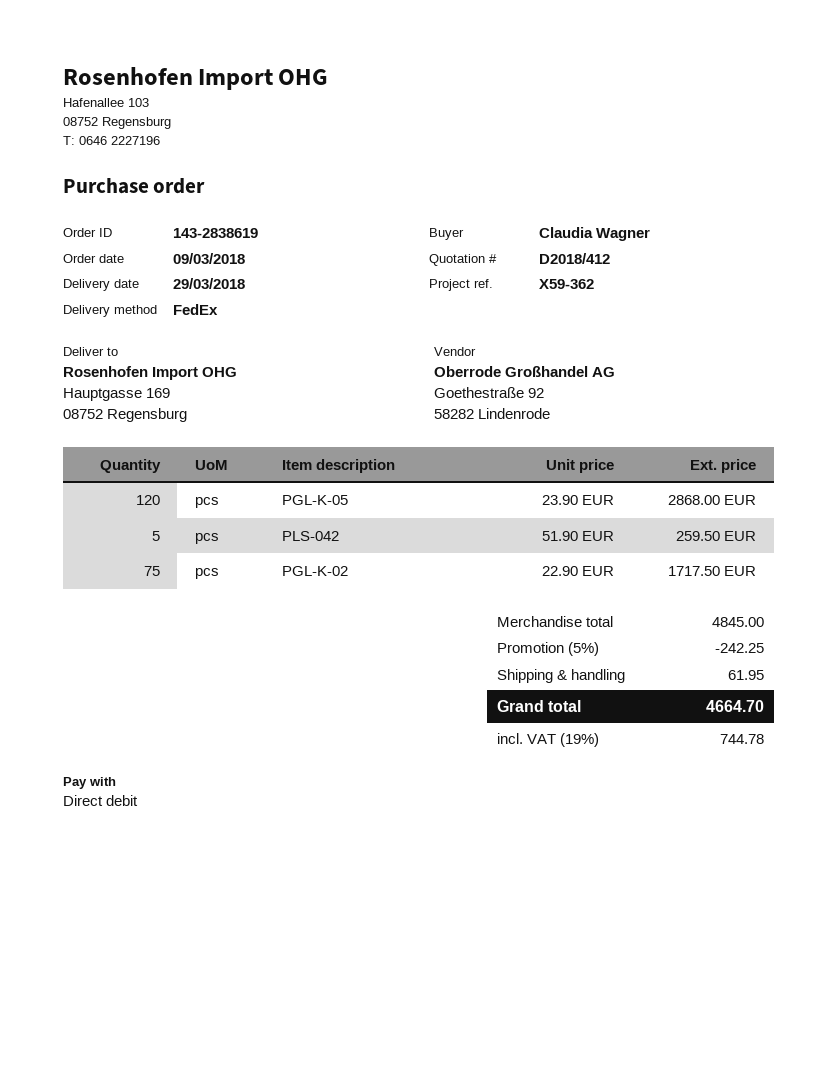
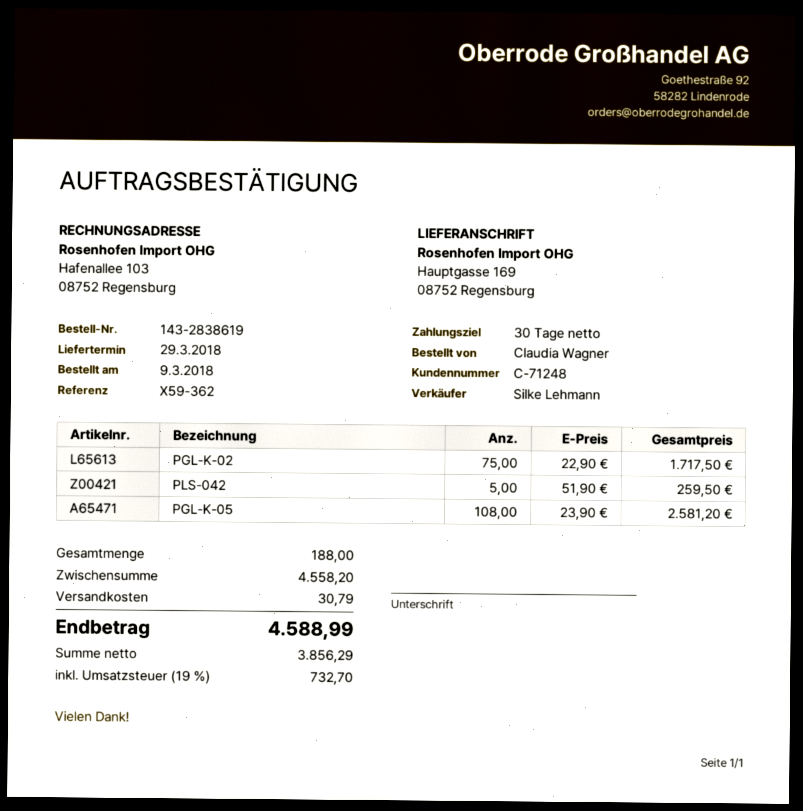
PGL-K-05: 120 x 23.90 = 2868.00 -> 108 x 23.90 = 2581.20
subtotal: 4845.00 -> 4558.20
discount: 5% = 242.25 -> none
shipping: 61.95 -> 30.79
tax: 19% = 744.78 -> 19% = 732.70
total: 4664.70 -> 4588.99

